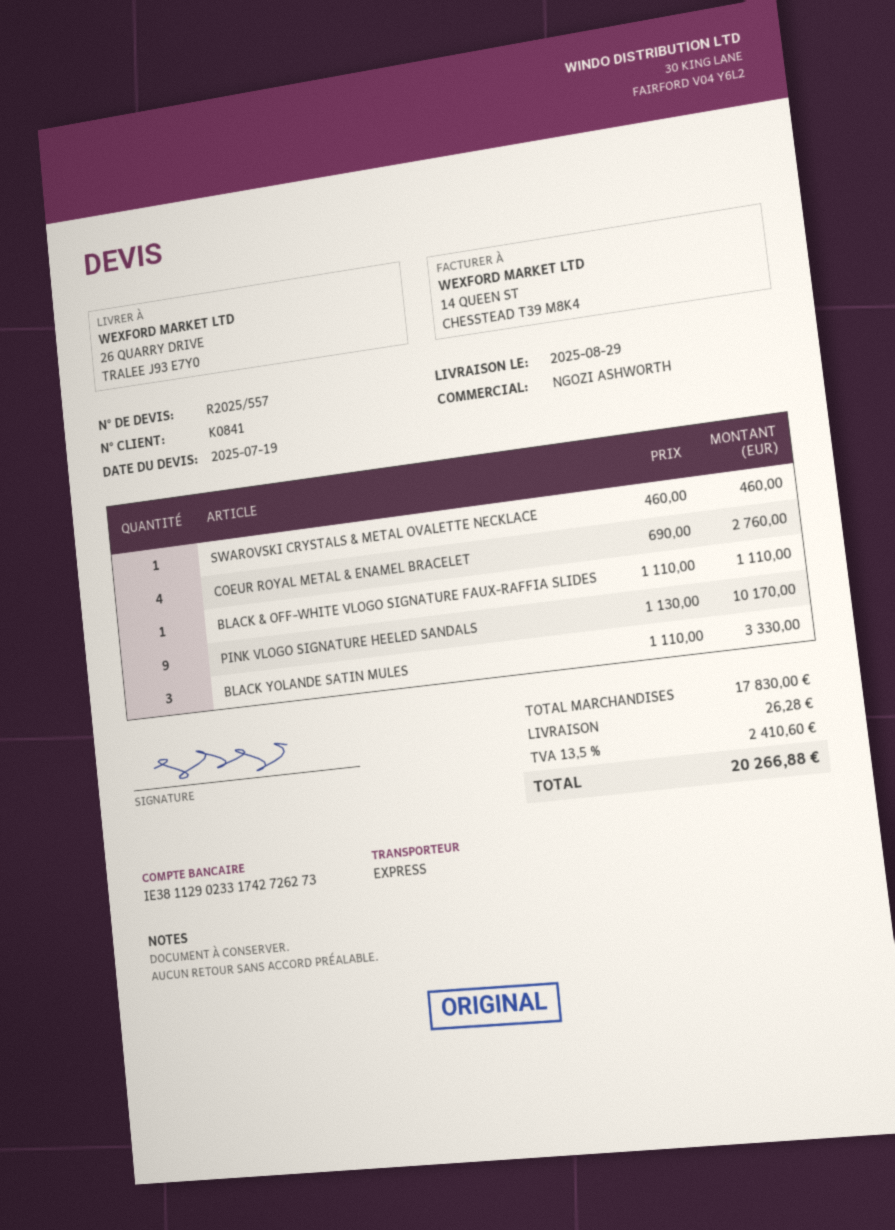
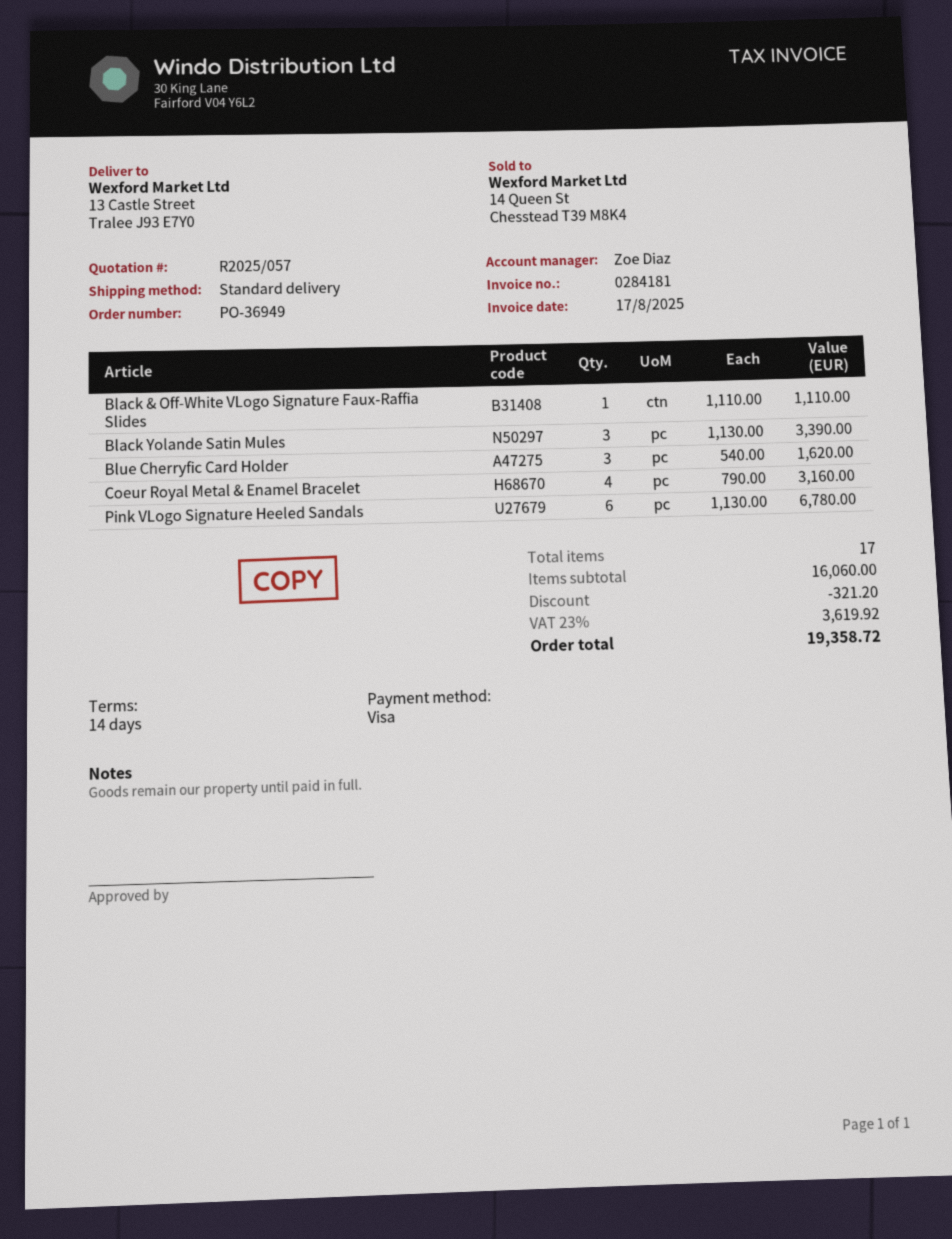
quote number: R2025/557 -> R2025/057
sales rep: NGOZI ASHWORTH -> Zoe Diaz
shipping method: express -> standard
ship to: 26 QUARRY DRIVE, TRALEE J93 E7Y0 -> 13 Castle Street, Tralee J93 E7Y0
SWAROVSKI CRYSTALS & METAL OVALETTE NECKLACE: 1 x 460.00 = 460.00 -> none
COEUR ROYAL METAL & ENAMEL BRACELET: 4 x 690.00 = 2760.00 -> 4 x 790.00 = 3160.00
PINK VLOGO SIGNATURE HEELED SANDALS: 9 x 1130.00 = 10170.00 -> 6 x 1130.00 = 6780.00
BLACK YOLANDE SATIN MULES: 3 x 1110.00 = 3330.00 -> 3 x 1130.00 = 3390.00
Blue Cherryfic Card Holder: none -> 3 x 540.00 = 1620.00
subtotal: 17830.00 -> 16060.00
discount: none -> 321.20
shipping: 26.28 -> none
tax: 13.5% = 2410.60 -> 23% = 3619.92
total: 20266.88 -> 19358.72

